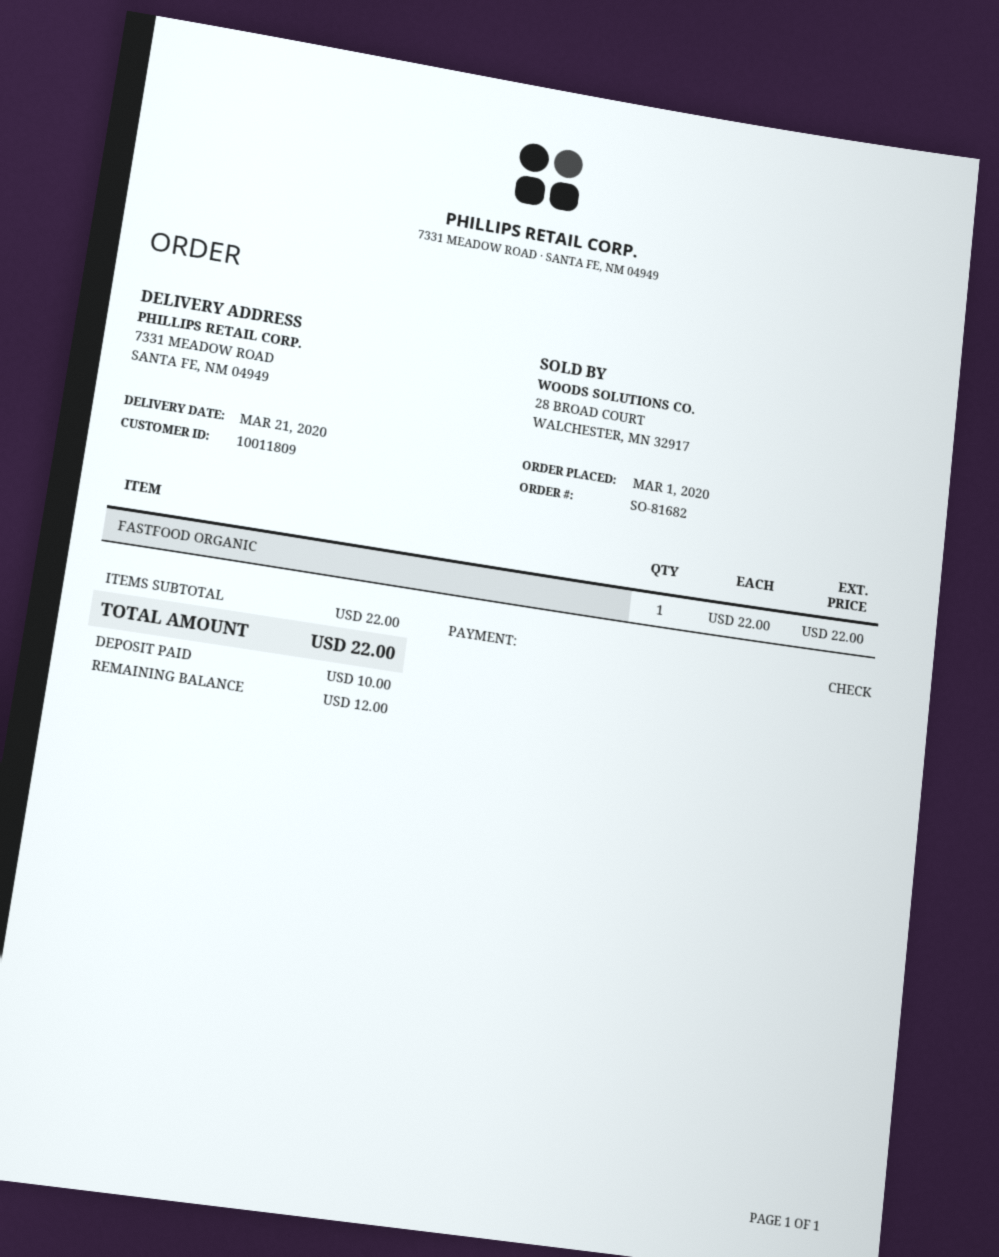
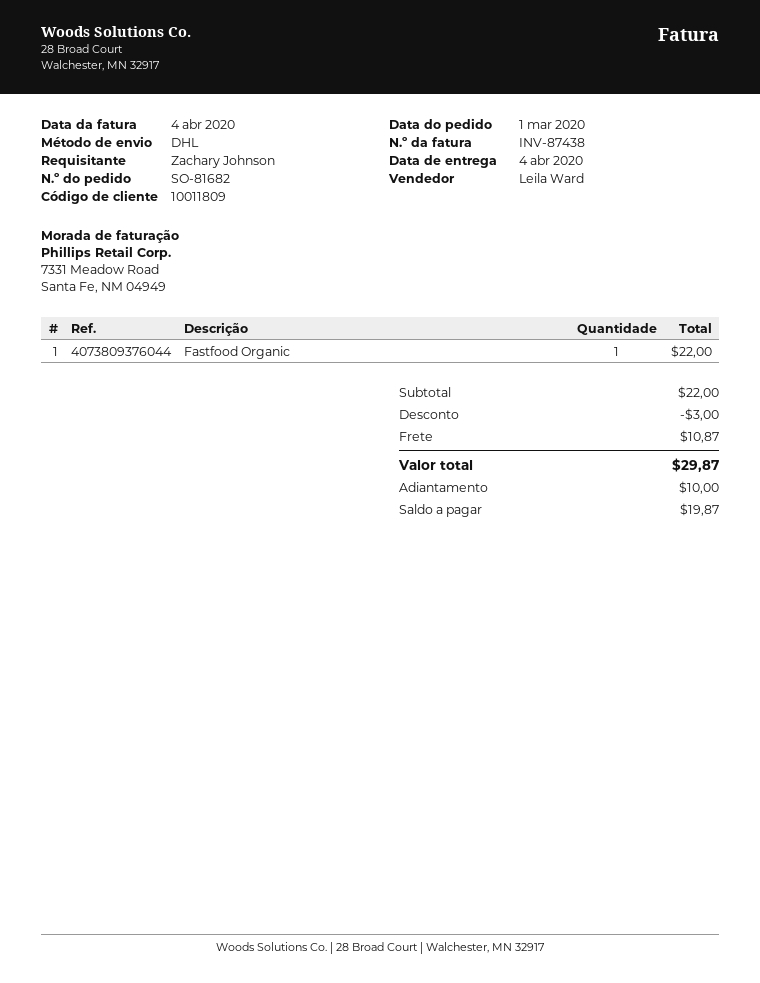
delivery date: 2020-03-21 -> 2020-04-04
discount: none -> 3.00
shipping: none -> 10.87
total: 22.00 -> 29.87
balance: 12.00 -> 19.87

